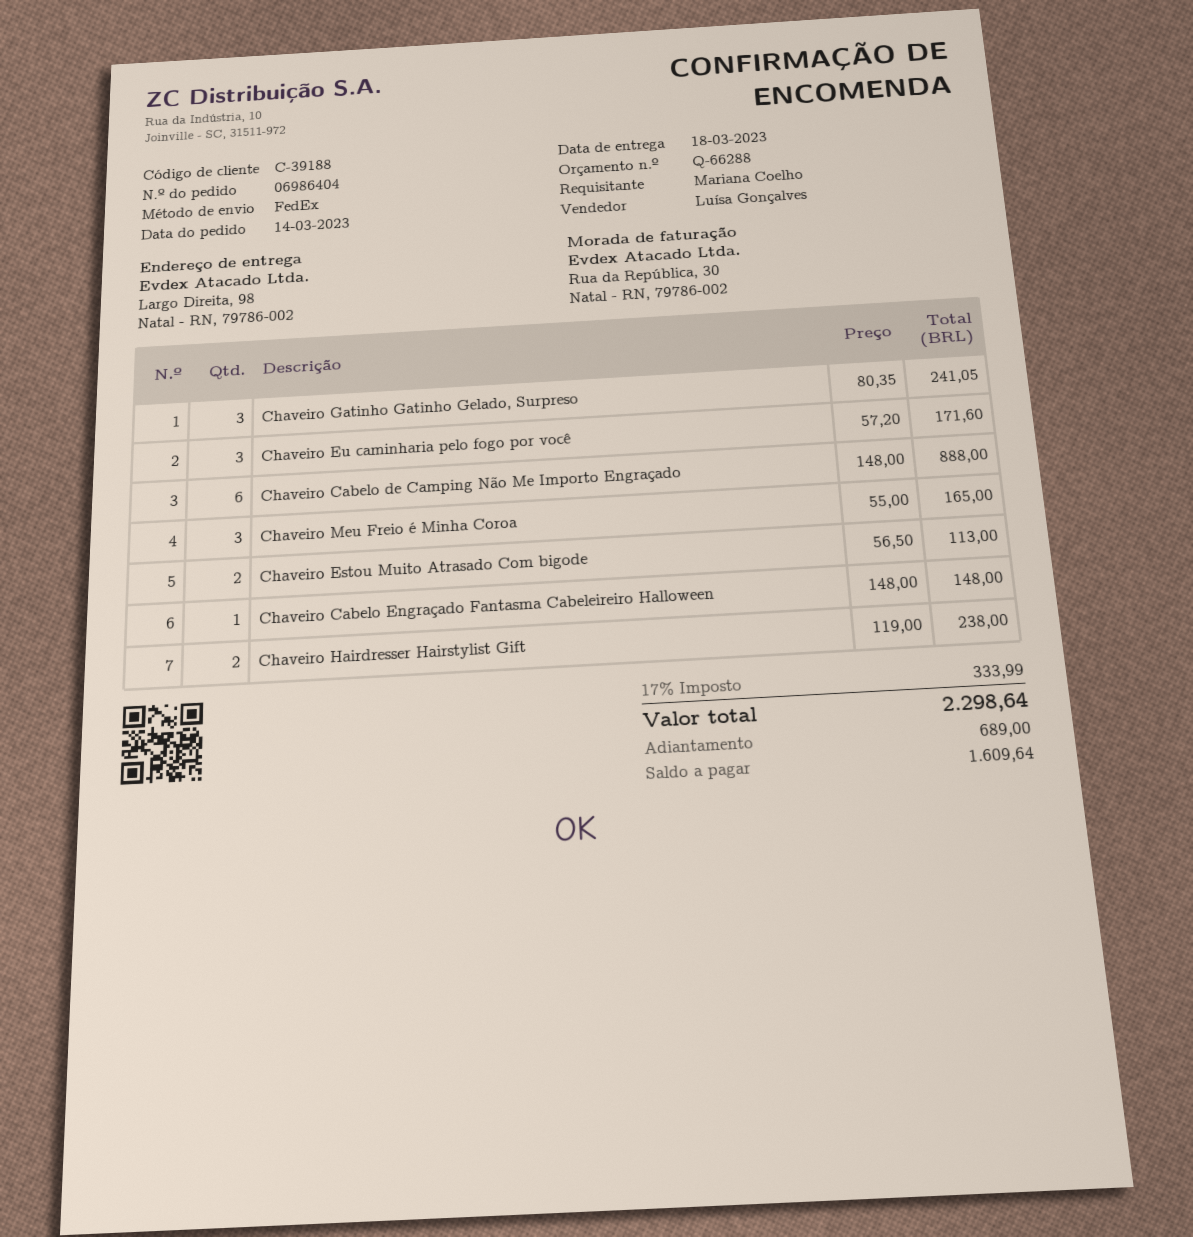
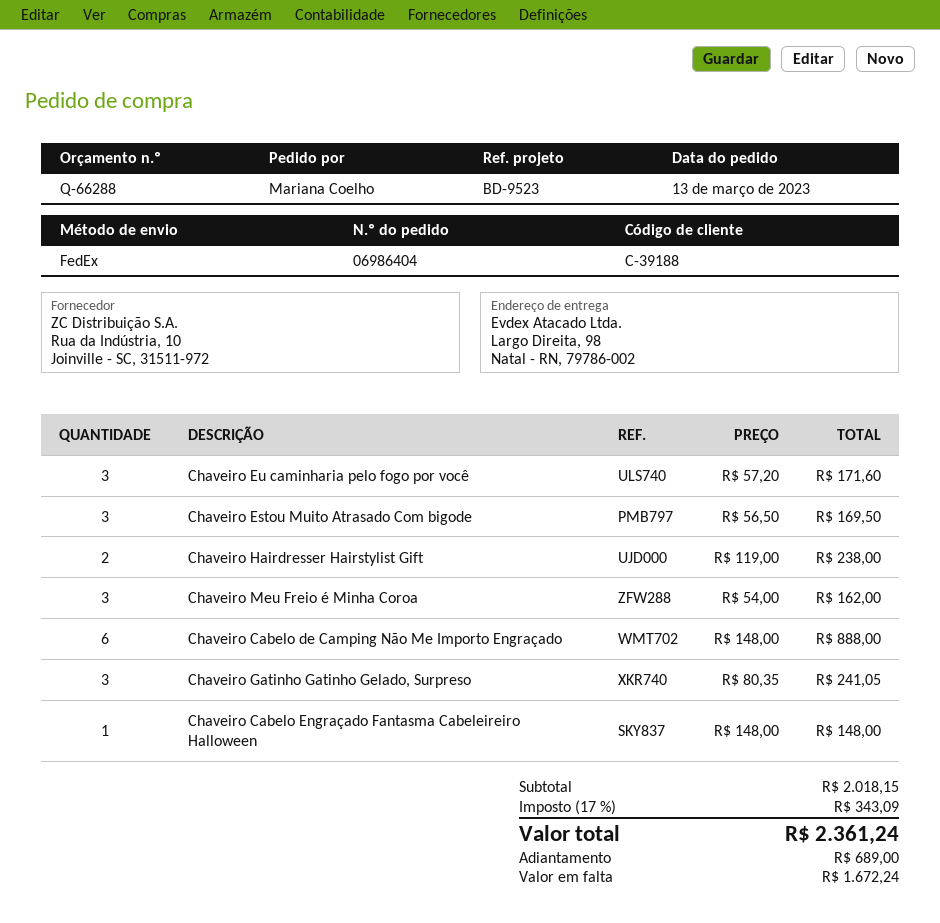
order date: 2023-03-14 -> 2023-03-13
Chaveiro Meu Freio é Minha Coroa: 3 x 55.00 = 165.00 -> 3 x 54.00 = 162.00
Chaveiro Estou Muito Atrasado Com bigode: 2 x 56.50 = 113.00 -> 3 x 56.50 = 169.50
tax: 17% = 333.99 -> 17% = 343.09
total: 2298.64 -> 2361.24
balance: 1609.64 -> 1672.24

